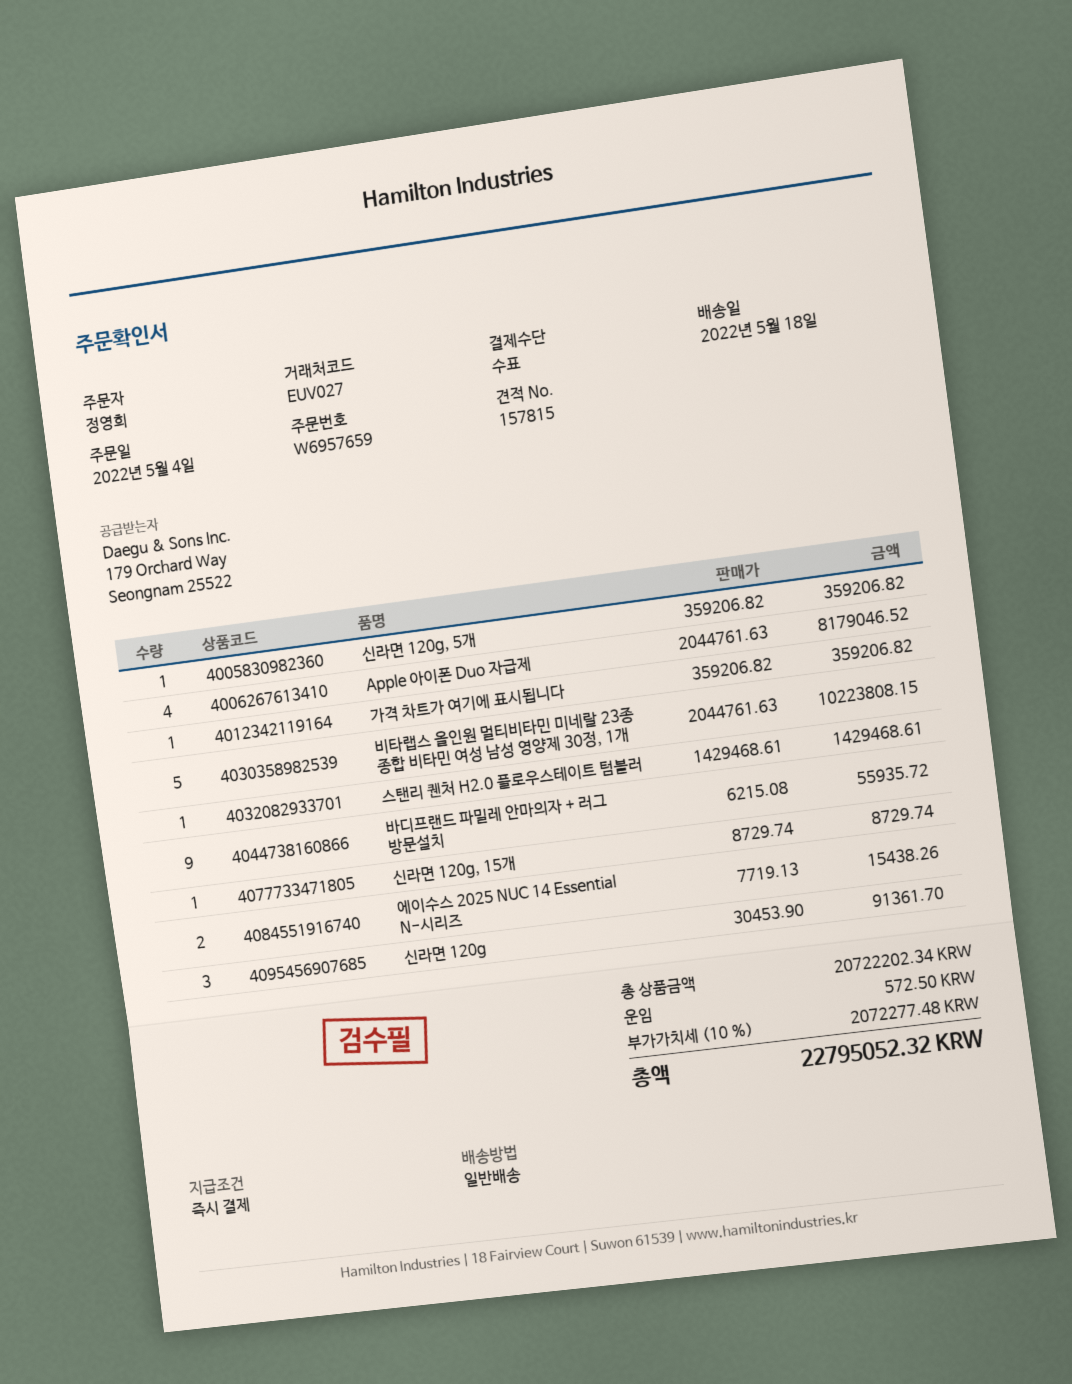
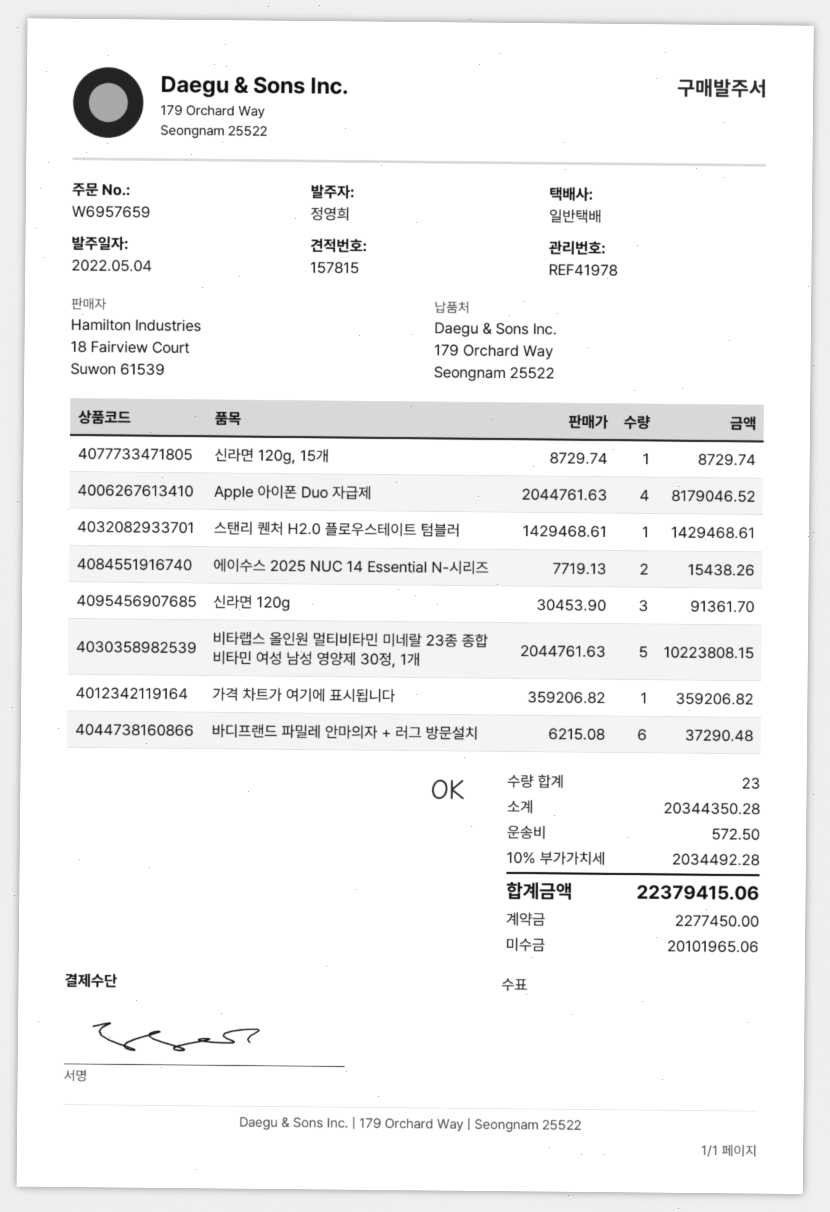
신라면 120g, 5개: 1 x 359206.82 = 359206.82 -> none
바디프랜드 파밀레 안마의자 + 러그 방문설치: 9 x 6215.08 = 55935.72 -> 6 x 6215.08 = 37290.48
subtotal: 20722202.34 -> 20344350.28
tax: 10% = 2072277.48 -> 10% = 2034492.28
total: 22795052.32 -> 22379415.06

